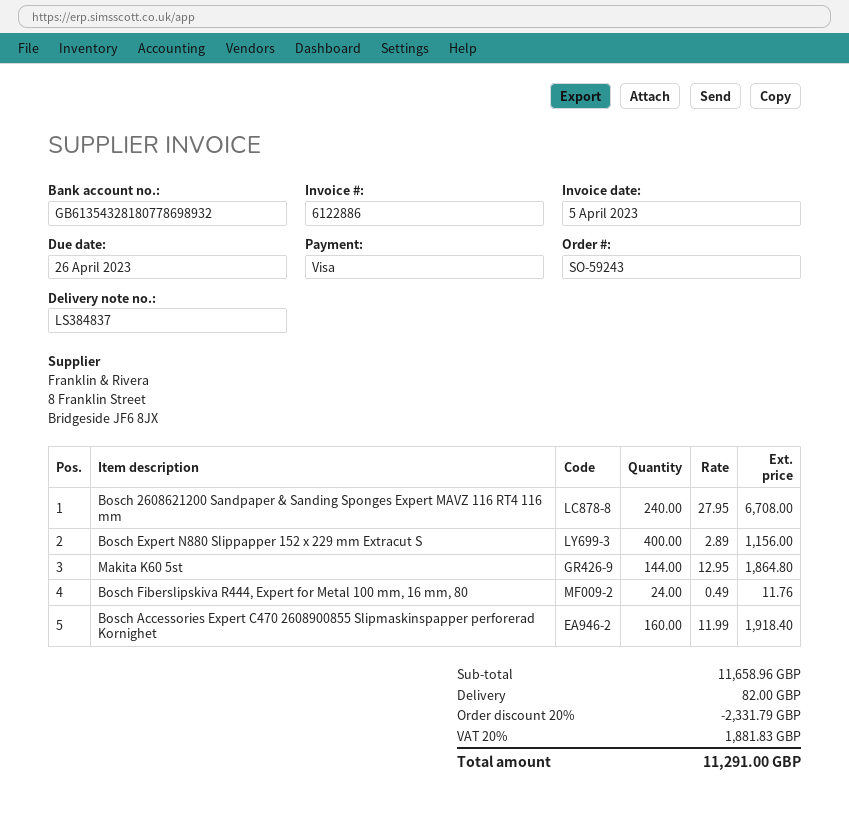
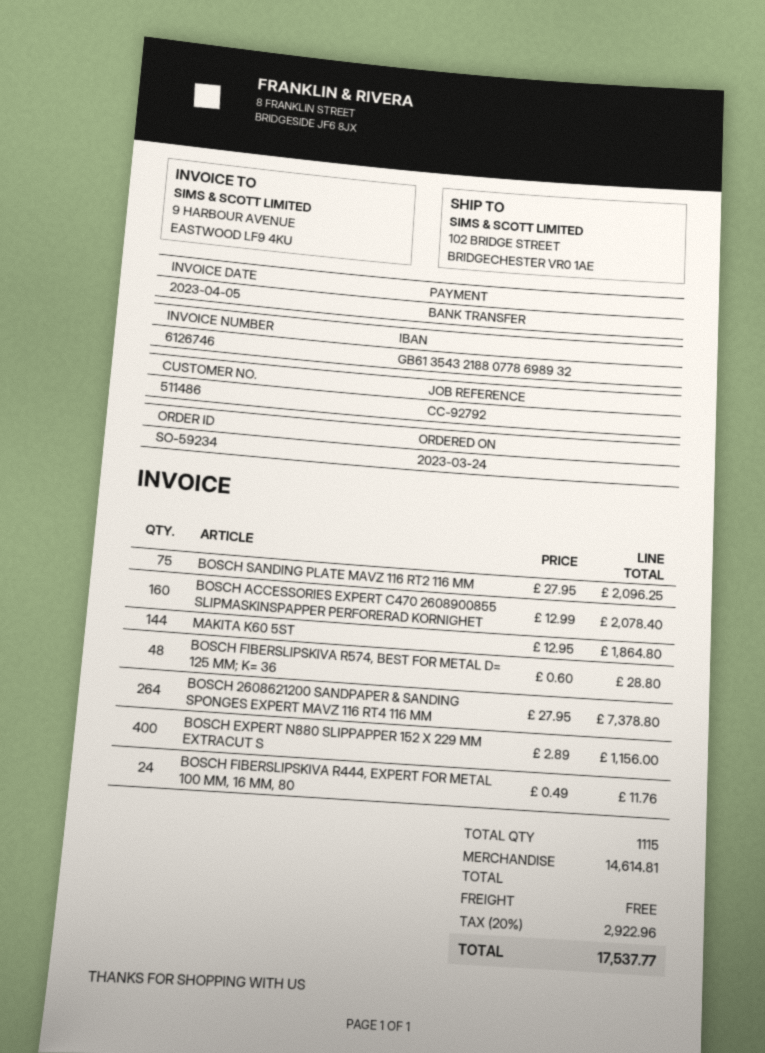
order number: SO-59243 -> SO-59234
invoice number: 6122886 -> 6126746
payment method: Visa -> bank transfer
bank account: GB61354328180778698932 -> GB61354321880778698932
Bosch 2608621200 Sandpaper & Sanding Sponges Expert MAVZ 116 RT4 116 mm: 240 x 27.95 = 6708.00 -> 264 x 27.95 = 7378.80
Bosch Accessories Expert C470 2608900855 Slipmaskinspapper perforerad Kornighet: 160 x 11.99 = 1918.40 -> 160 x 12.99 = 2078.40
BOSCH SANDING PLATE MAVZ 116 RT2 116 MM: none -> 75 x 27.95 = 2096.25
BOSCH FIBERSLIPSKIVA R574, BEST FOR METAL D= 125 MM; K= 36: none -> 48 x 0.60 = 28.80
subtotal: 11658.96 -> 14614.81
discount: 20% = 2331.79 -> none
shipping: 82.00 -> 0.00
tax: 20% = 1881.83 -> 20% = 2922.96
total: 11291.00 -> 17537.77

